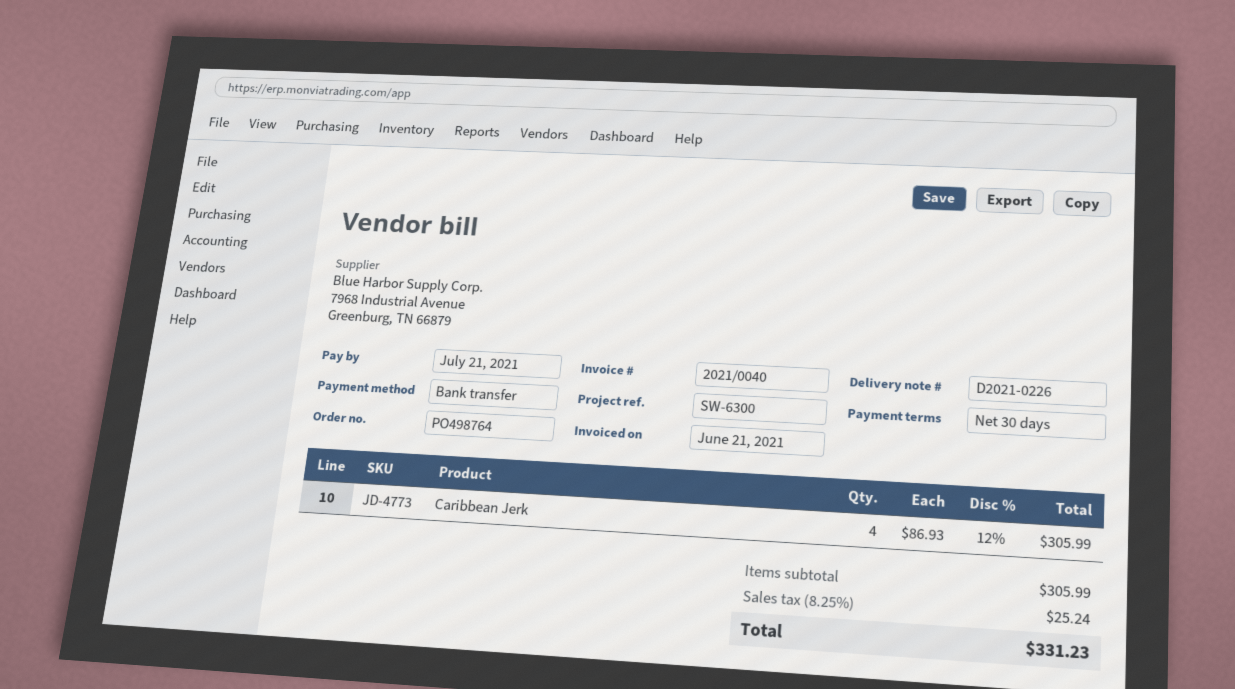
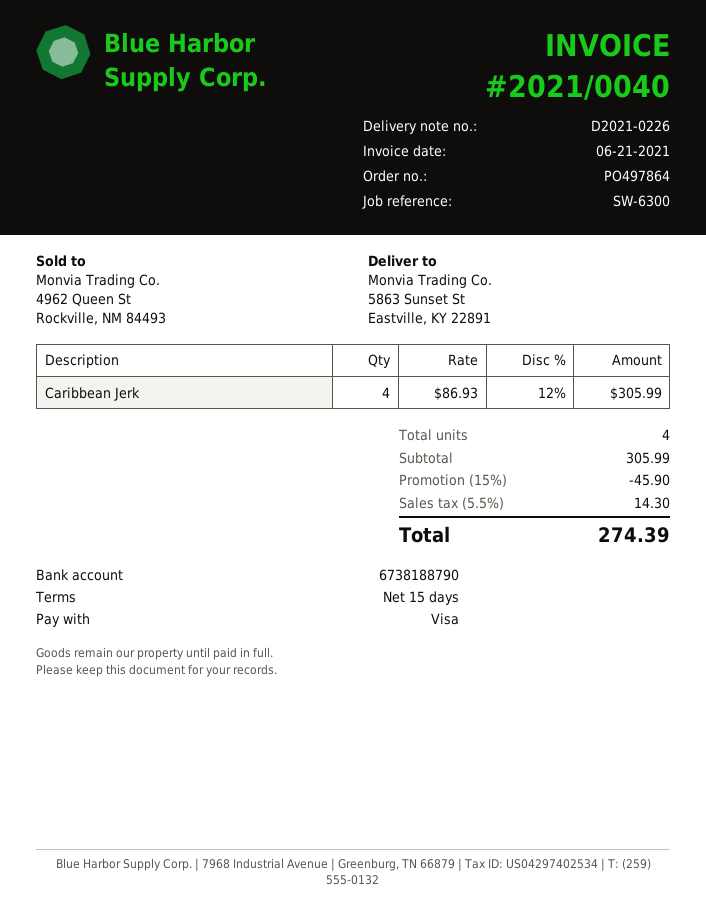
order number: PO498764 -> PO497864
payment terms: 30 days -> 15 days
payment method: bank transfer -> Visa
discount: none -> 15% = 45.90
tax: 8.25% = 25.24 -> 5.5% = 14.30
total: 331.23 -> 274.39

